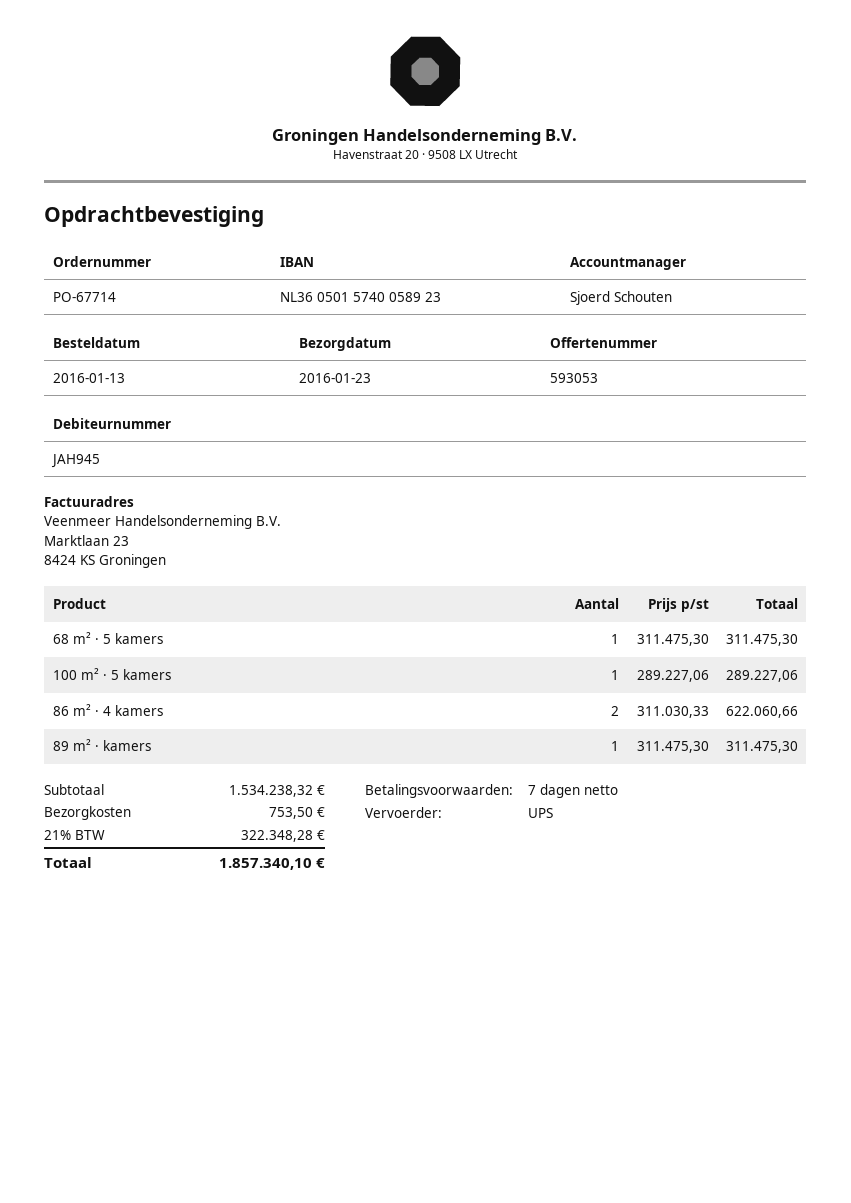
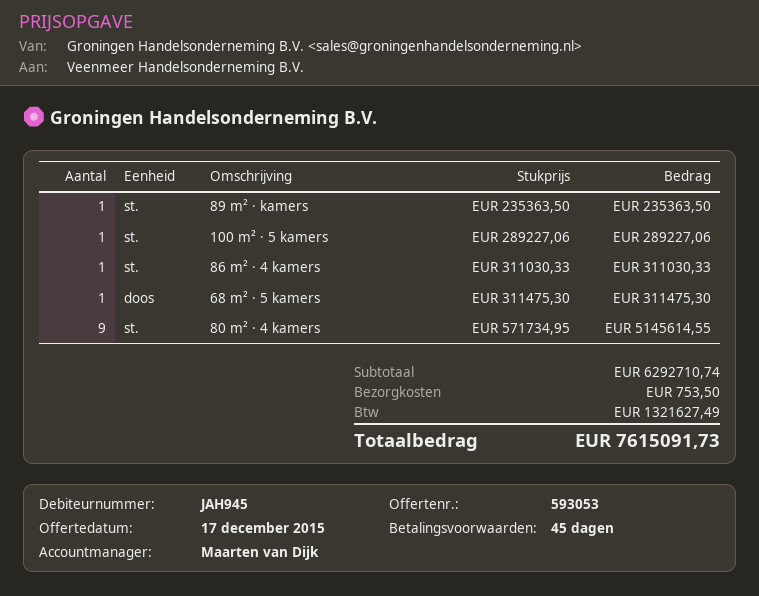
payment terms: 7 days -> 45 days
sales rep: Sjoerd Schouten -> Maarten van Dijk
86 m² · 4 kamers: 2 x 311030.33 = 622060.66 -> 1 x 311030.33 = 311030.33
89 m² · kamers: 1 x 311475.30 = 311475.30 -> 1 x 235363.50 = 235363.50
80 m² · 4 kamers: none -> 9 x 571734.95 = 5145614.55
subtotal: 1534238.32 -> 6292710.74
tax: 322348.28 -> 1321627.49
total: 1857340.10 -> 7615091.73

